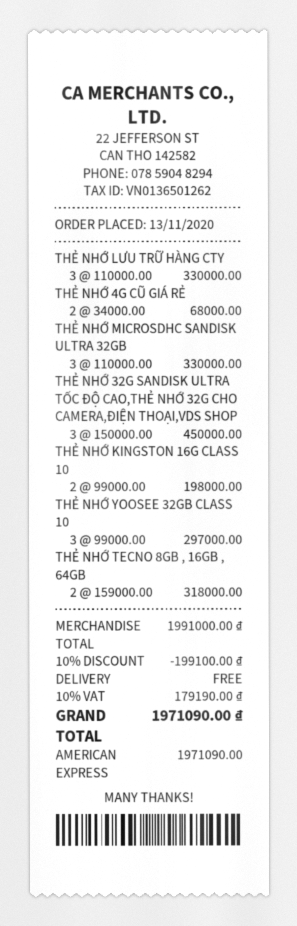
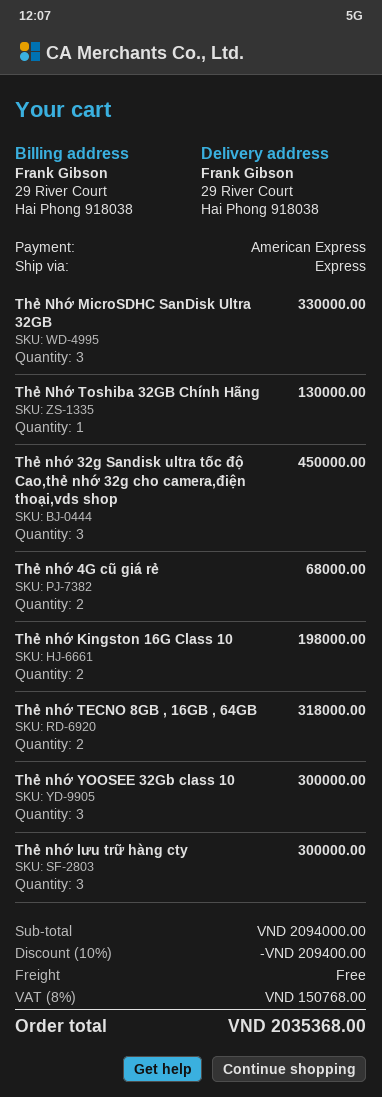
THẺ NHỚ LƯU TRỮ HÀNG CTY: 3 for 330000.00 -> 3 for 300000.00
THẺ NHỚ YOOSEE 32GB CLASS 10: 3 for 297000.00 -> 3 for 300000.00
Thẻ Nhớ Toshiba 32GB Chính Hãng: none -> 1 for 130000.00
subtotal: 1991000.00 -> 2094000.00
discount: 10% = 199100.00 -> 10% = 209400.00
tax: 10% = 179190.00 -> 8% = 150768.00
total: 1971090.00 -> 2035368.00

